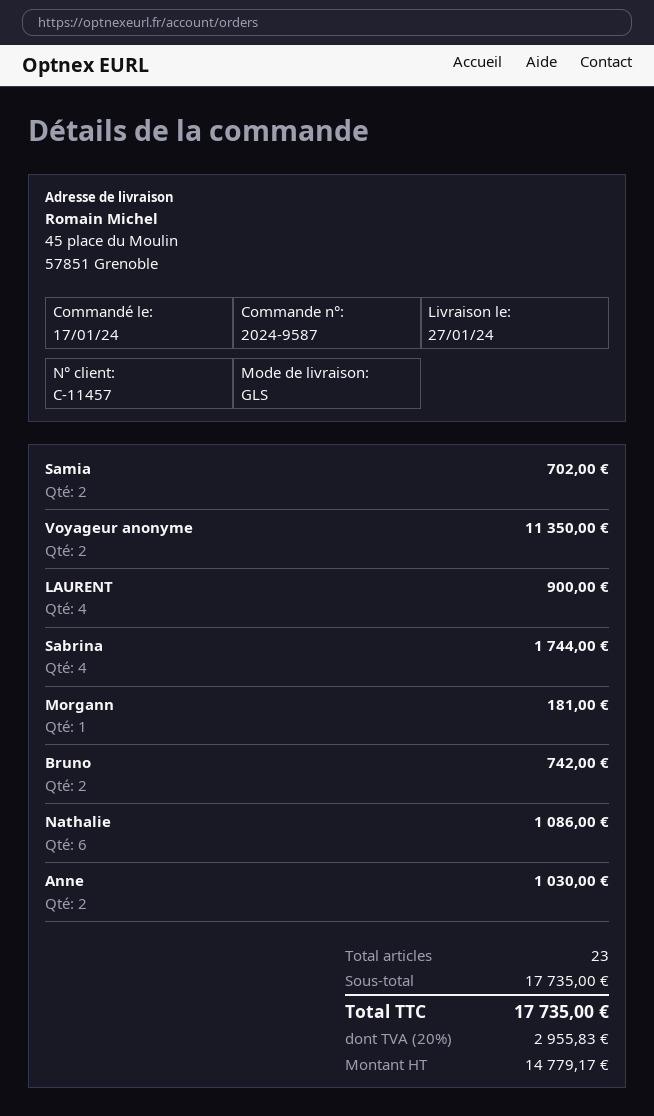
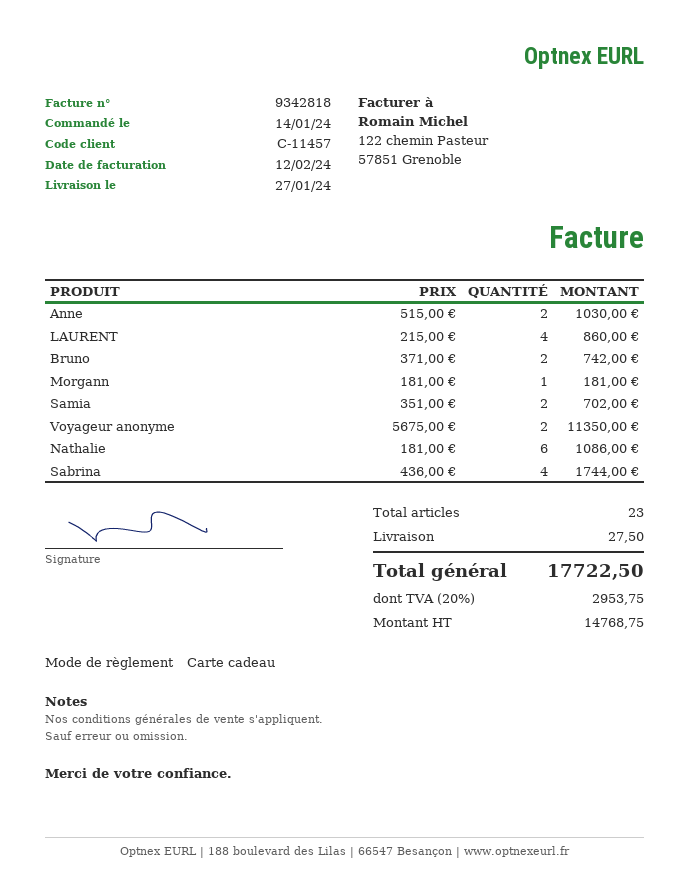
order date: 2024-01-17 -> 2024-01-14
LAURENT: 4 for 900.00 -> 4 for 860.00
shipping: none -> 27.50
net: 14779.17 -> 14768.75
tax: 20% = 2955.83 -> 20% = 2953.75
total: 17735.00 -> 17722.50

